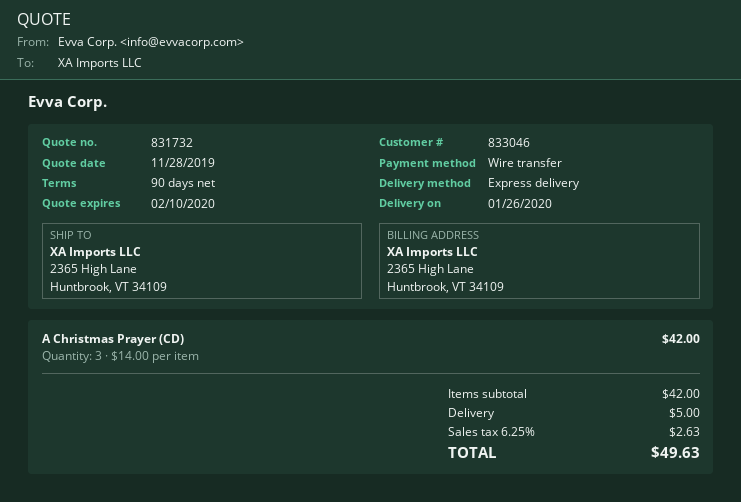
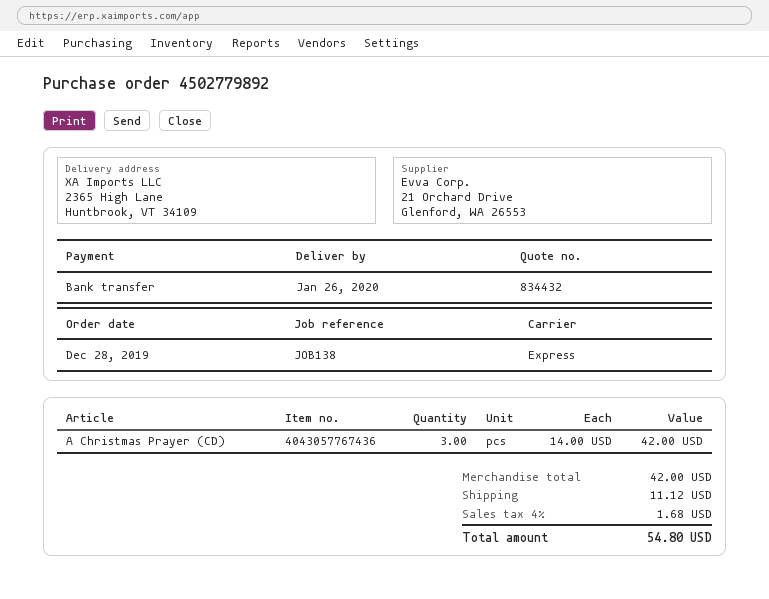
quote number: 831732 -> 834432
shipping: 5.00 -> 11.12
tax: 6.25% = 2.63 -> 4% = 1.68
total: 49.63 -> 54.80

